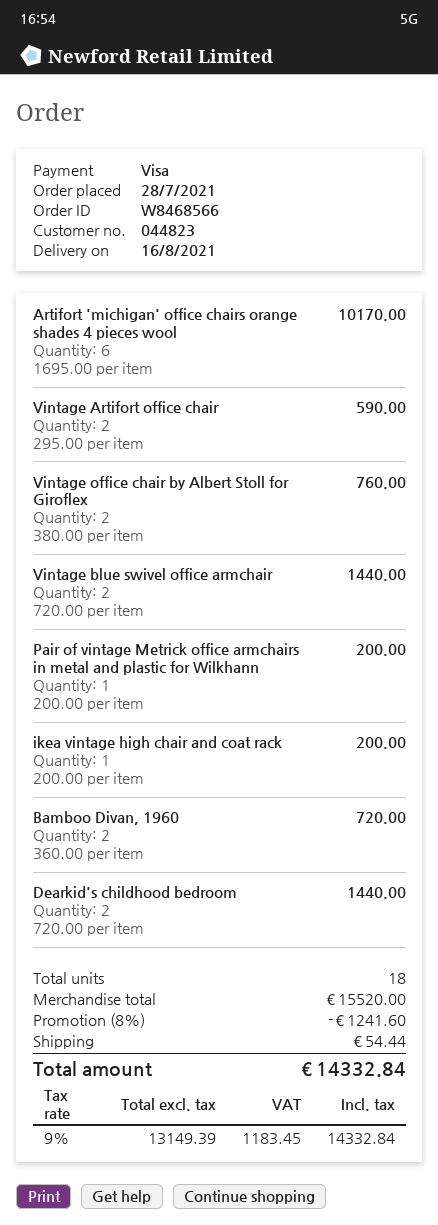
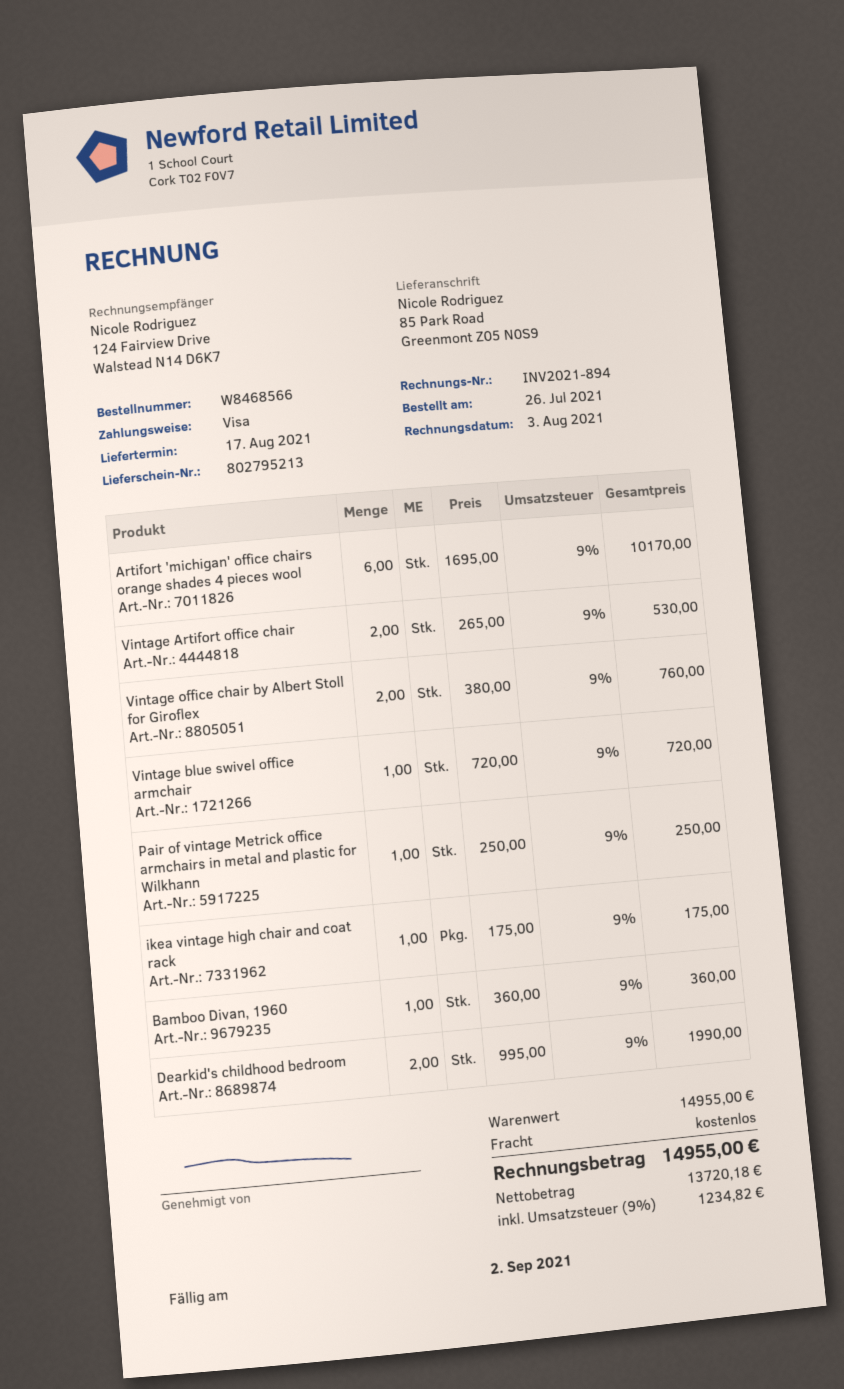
order date: 2021-07-28 -> 2021-07-26
delivery date: 2021-08-16 -> 2021-08-17
Vintage Artifort office chair: 2 x 295.00 = 590.00 -> 2 x 265.00 = 530.00
Vintage blue swivel office armchair: 2 x 720.00 = 1440.00 -> 1 x 720.00 = 720.00
Pair of vintage Metrick office armchairs in metal and plastic for Wilkhann: 1 x 200.00 = 200.00 -> 1 x 250.00 = 250.00
ikea vintage high chair and coat rack: 1 x 200.00 = 200.00 -> 1 x 175.00 = 175.00
Bamboo Divan, 1960: 2 x 360.00 = 720.00 -> 1 x 360.00 = 360.00
Dearkid's childhood bedroom: 2 x 720.00 = 1440.00 -> 2 x 995.00 = 1990.00
subtotal: 15520.00 -> 14955.00
discount: 8% = 1241.60 -> none
shipping: 54.44 -> 0.00
net: 13149.39 -> 13720.18
tax: 9% = 1183.45 -> 9% = 1234.82
total: 14332.84 -> 14955.00

